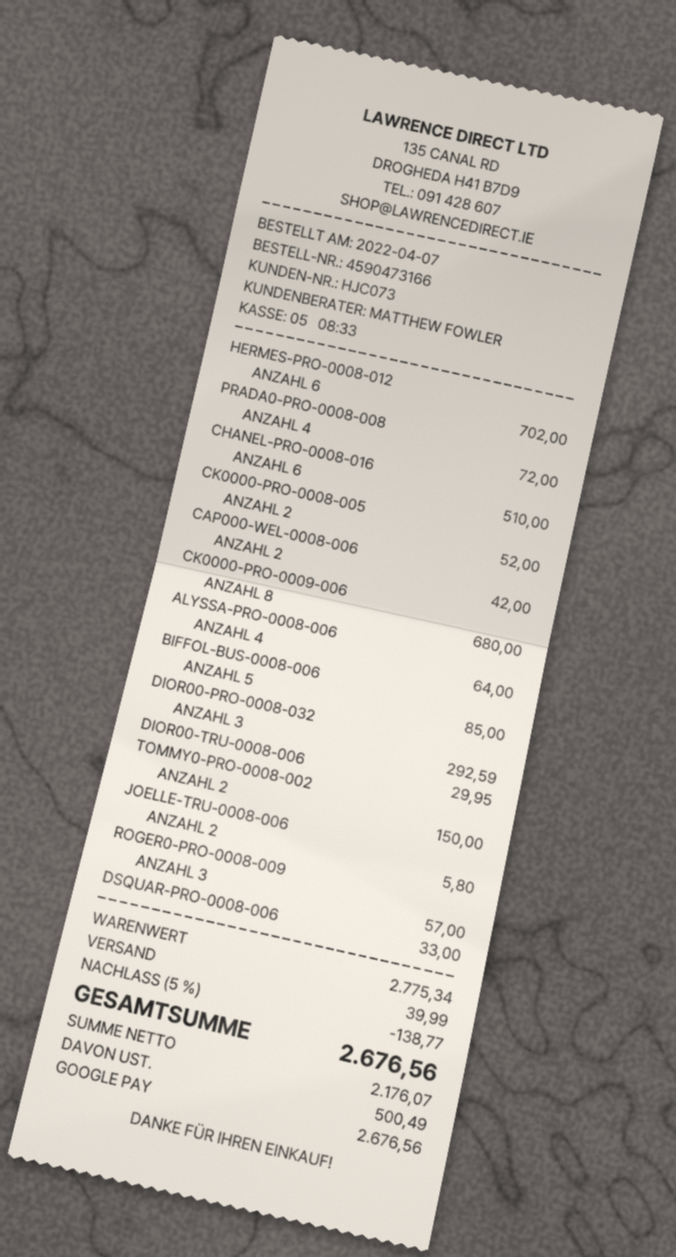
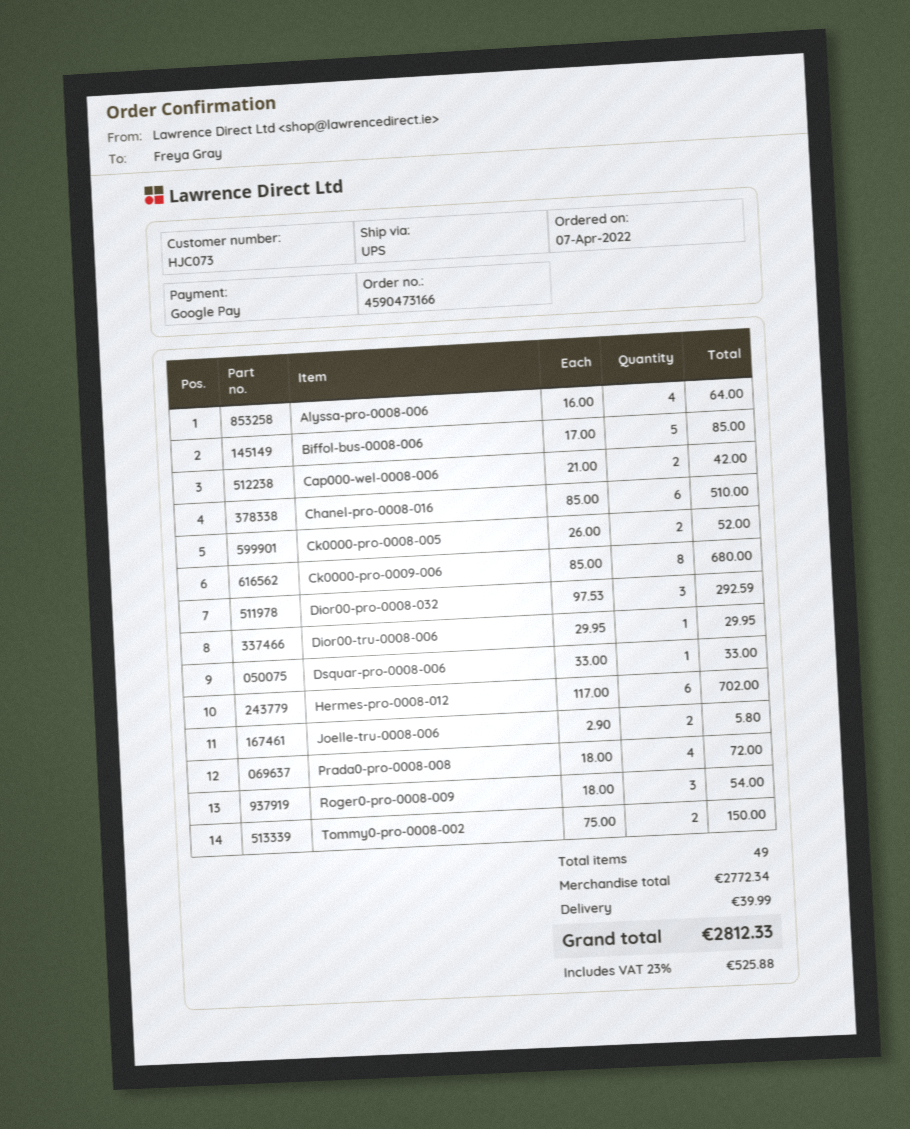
ROGER0-PRO-0008-009: 3 for 57.00 -> 3 for 54.00
subtotal: 2775.34 -> 2772.34
discount: 5% = 138.77 -> none
tax: 500.49 -> 525.88
total: 2676.56 -> 2812.33

